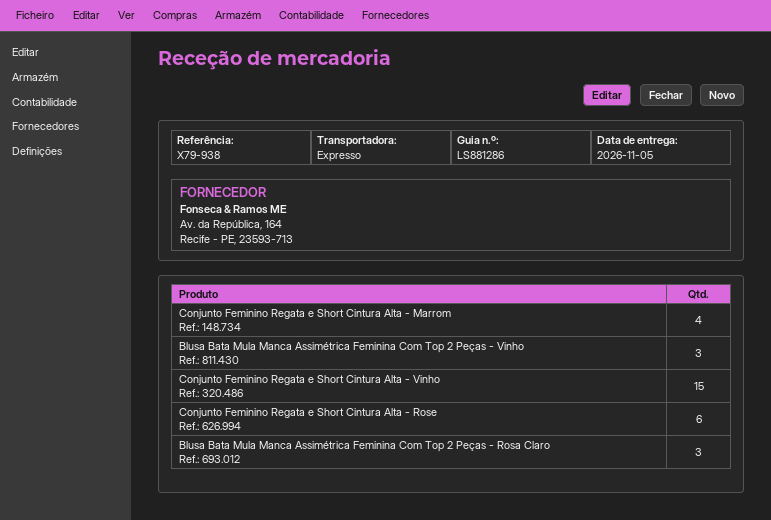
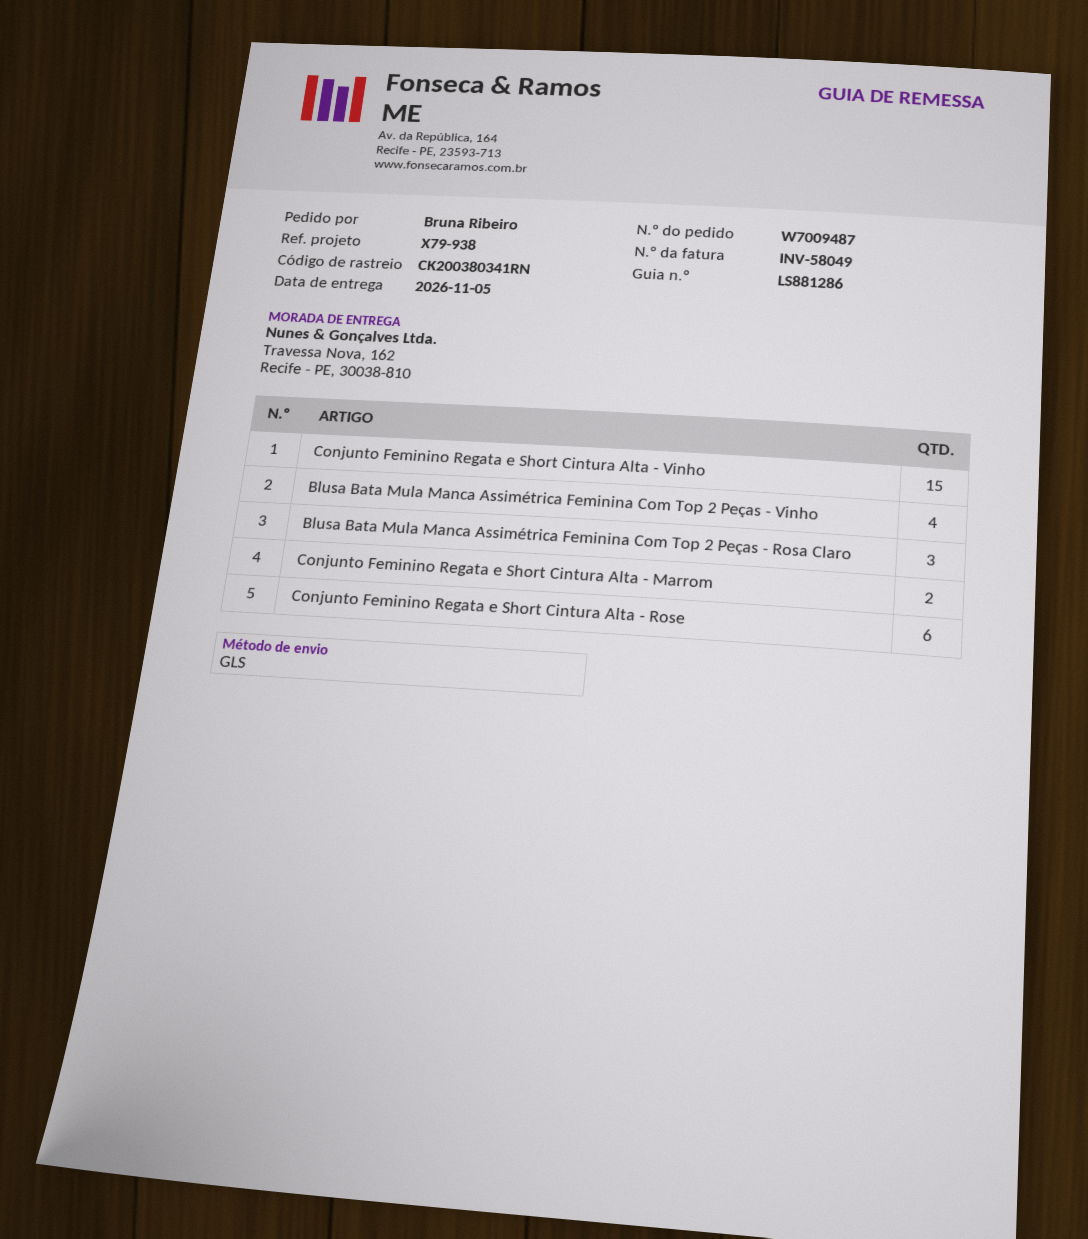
shipping method: express -> GLS
Conjunto Feminino Regata e Short Cintura Alta - Marrom: 4 -> 2
Blusa Bata Mula Manca Assimétrica Feminina Com Top 2 Peças - Vinho: 3 -> 4

